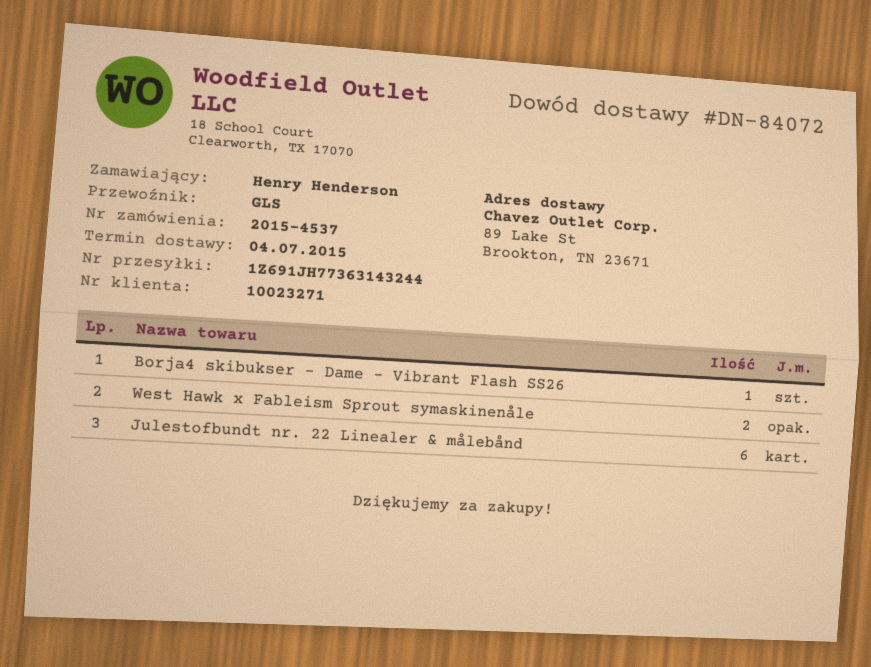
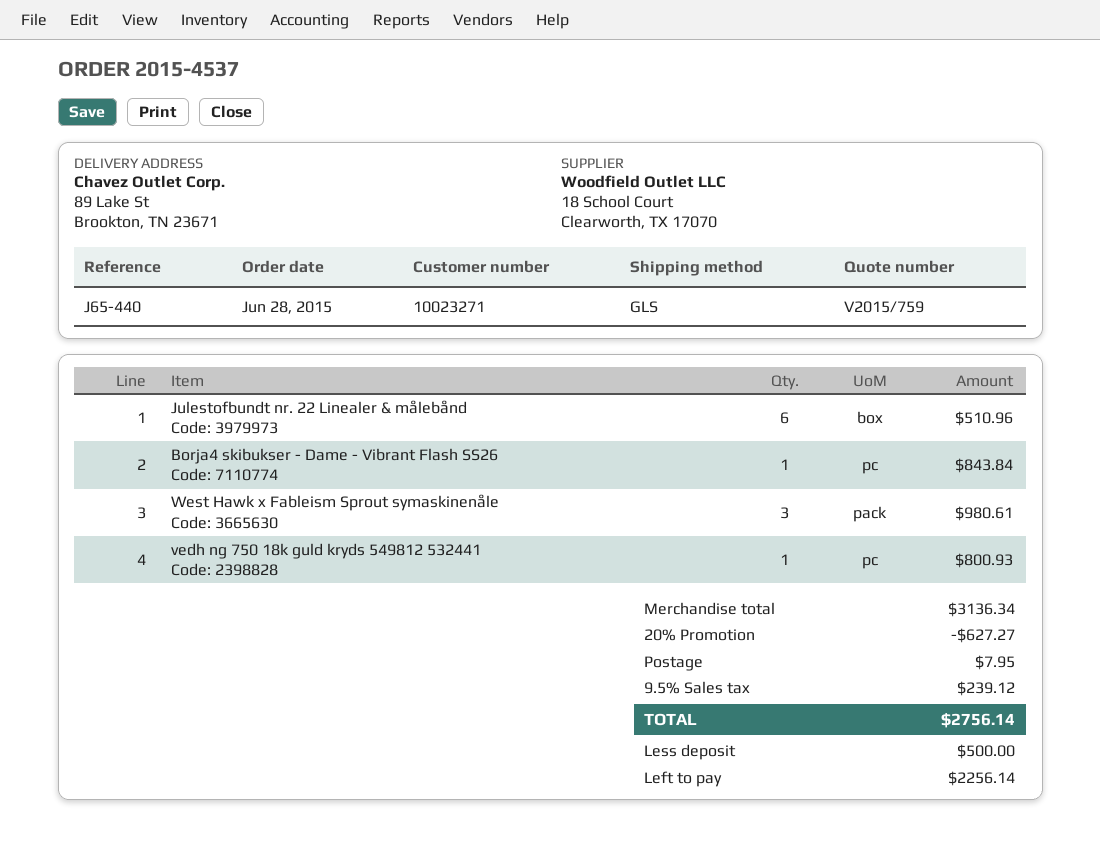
West Hawk x Fableism Sprout symaskinenåle: 2 -> 3
vedh ng 750 18k guld kryds 549812 532441: none -> 1

